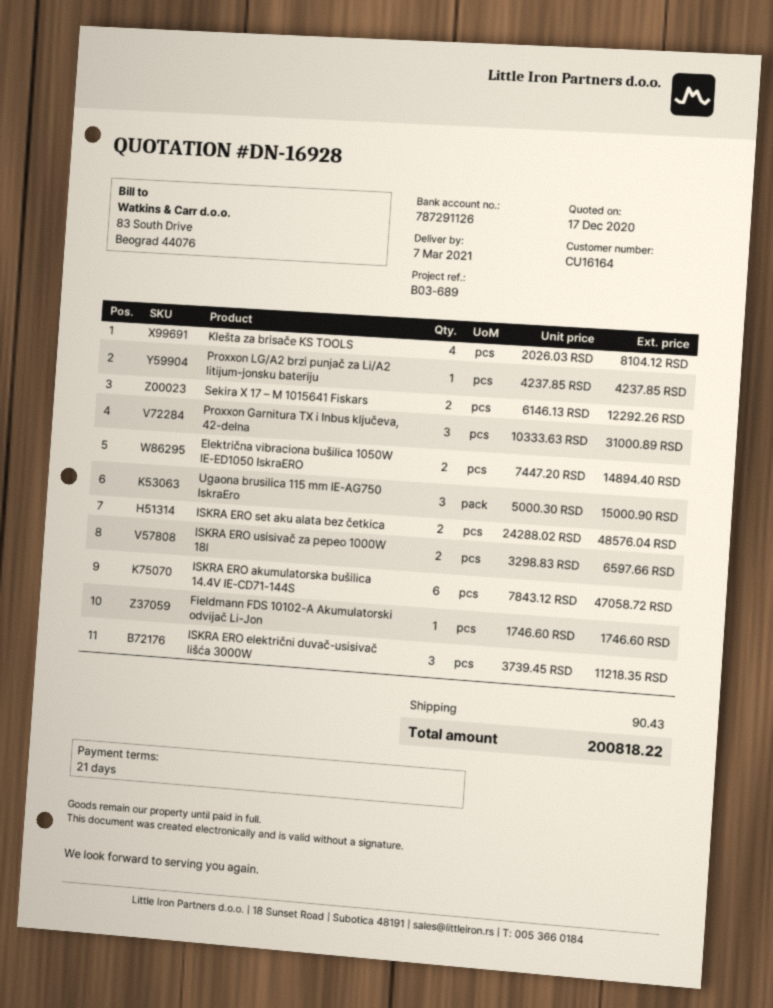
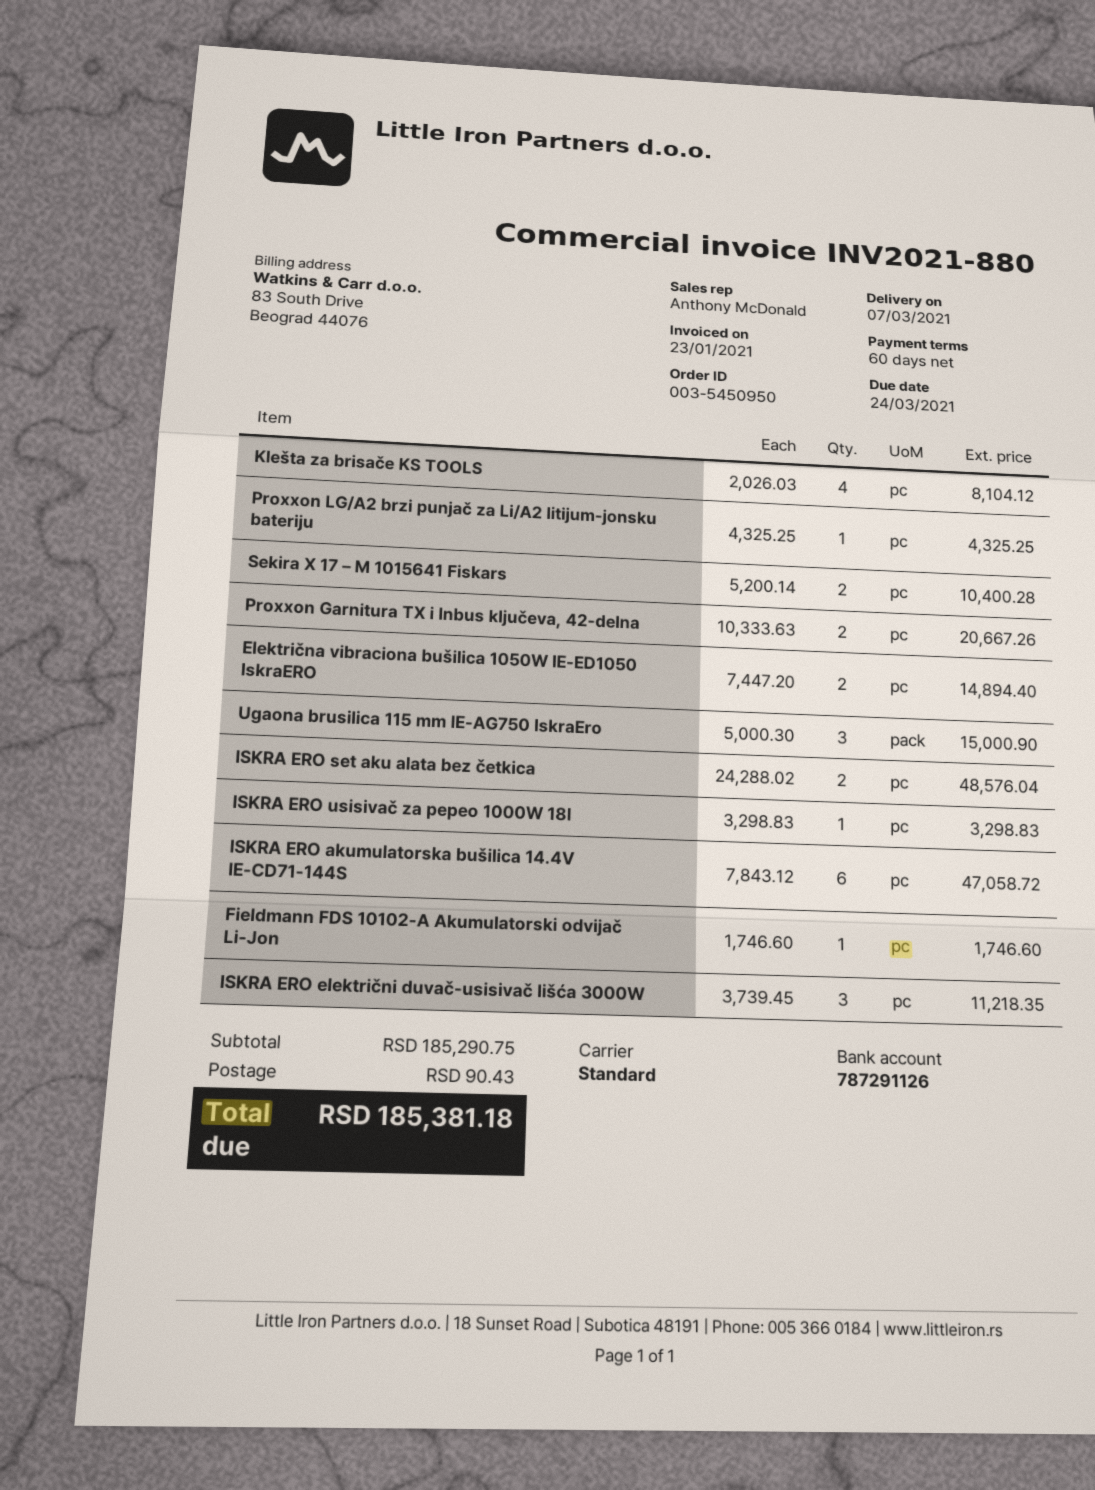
payment terms: 21 days -> 60 days
Proxxon LG/A2 brzi punjač za Li/A2 litijum-jonsku bateriju: 1 x 4237.85 = 4237.85 -> 1 x 4325.25 = 4325.25
Sekira X 17 – M 1015641 Fiskars: 2 x 6146.13 = 12292.26 -> 2 x 5200.14 = 10400.28
Proxxon Garnitura TX i Inbus ključeva, 42-delna: 3 x 10333.63 = 31000.89 -> 2 x 10333.63 = 20667.26
ISKRA ERO usisivač za pepeo 1000W 18l: 2 x 3298.83 = 6597.66 -> 1 x 3298.83 = 3298.83
total: 200818.22 -> 185381.18

